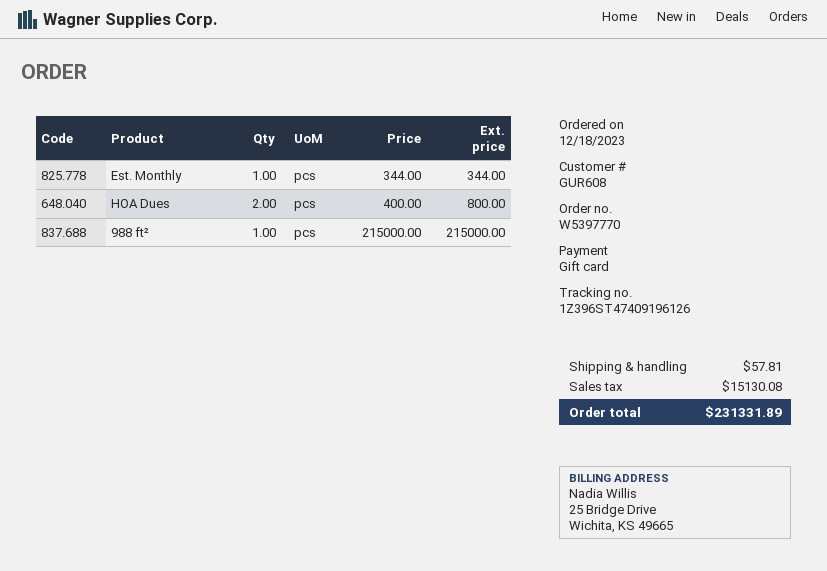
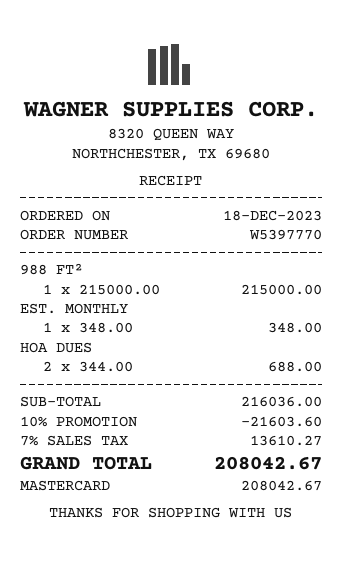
payment method: gift card -> Mastercard
Est. Monthly: 1 x 344.00 = 344.00 -> 1 x 348.00 = 348.00
HOA Dues: 2 x 400.00 = 800.00 -> 2 x 344.00 = 688.00
discount: none -> 10% = 21603.60
shipping: 57.81 -> none
tax: 15130.08 -> 13610.27
total: 231331.89 -> 208042.67

